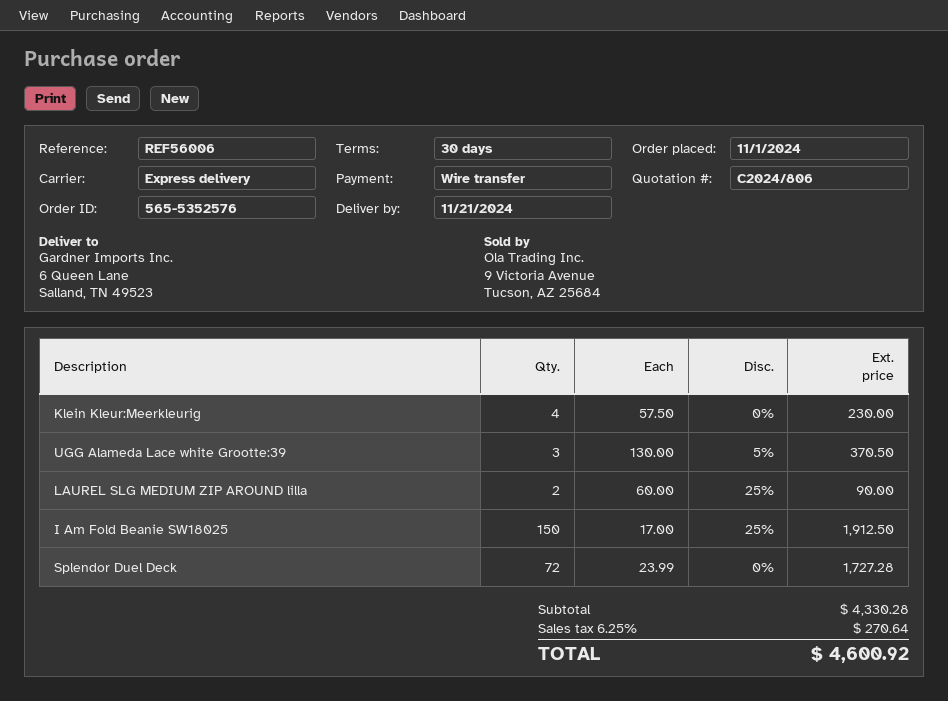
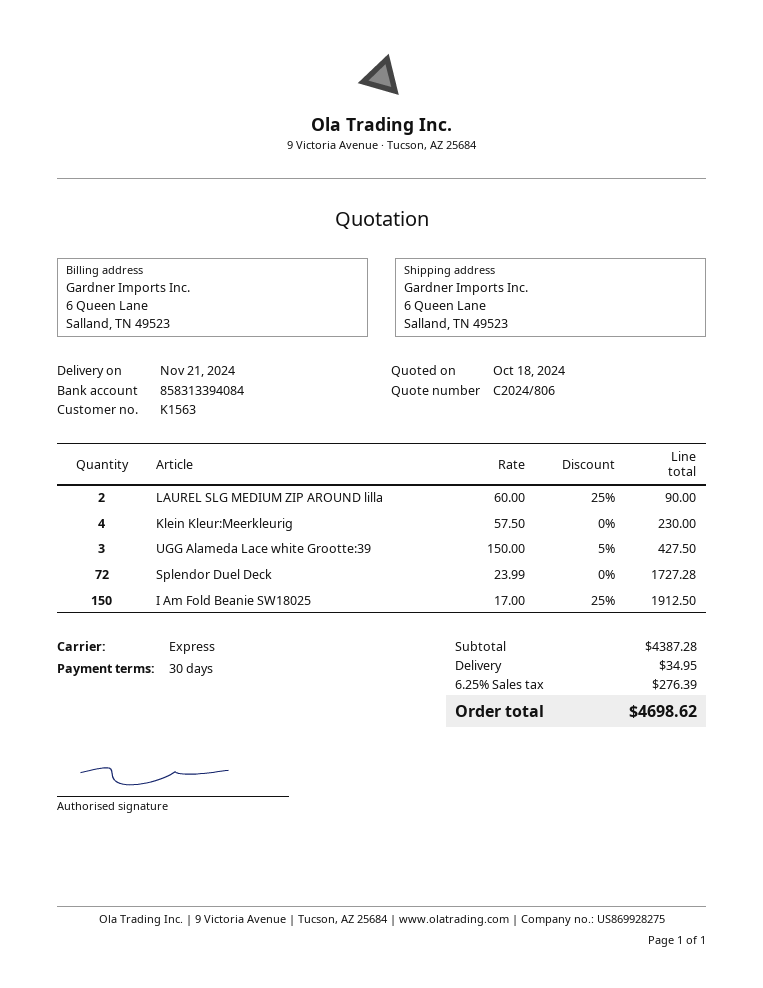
UGG Alameda Lace white Grootte:39: 3 x 130.00 - 5% = 370.50 -> 3 x 150.00 - 5% = 427.50
subtotal: 4330.28 -> 4387.28
shipping: none -> 34.95
tax: 6.25% = 270.64 -> 6.25% = 276.39
total: 4600.92 -> 4698.62

